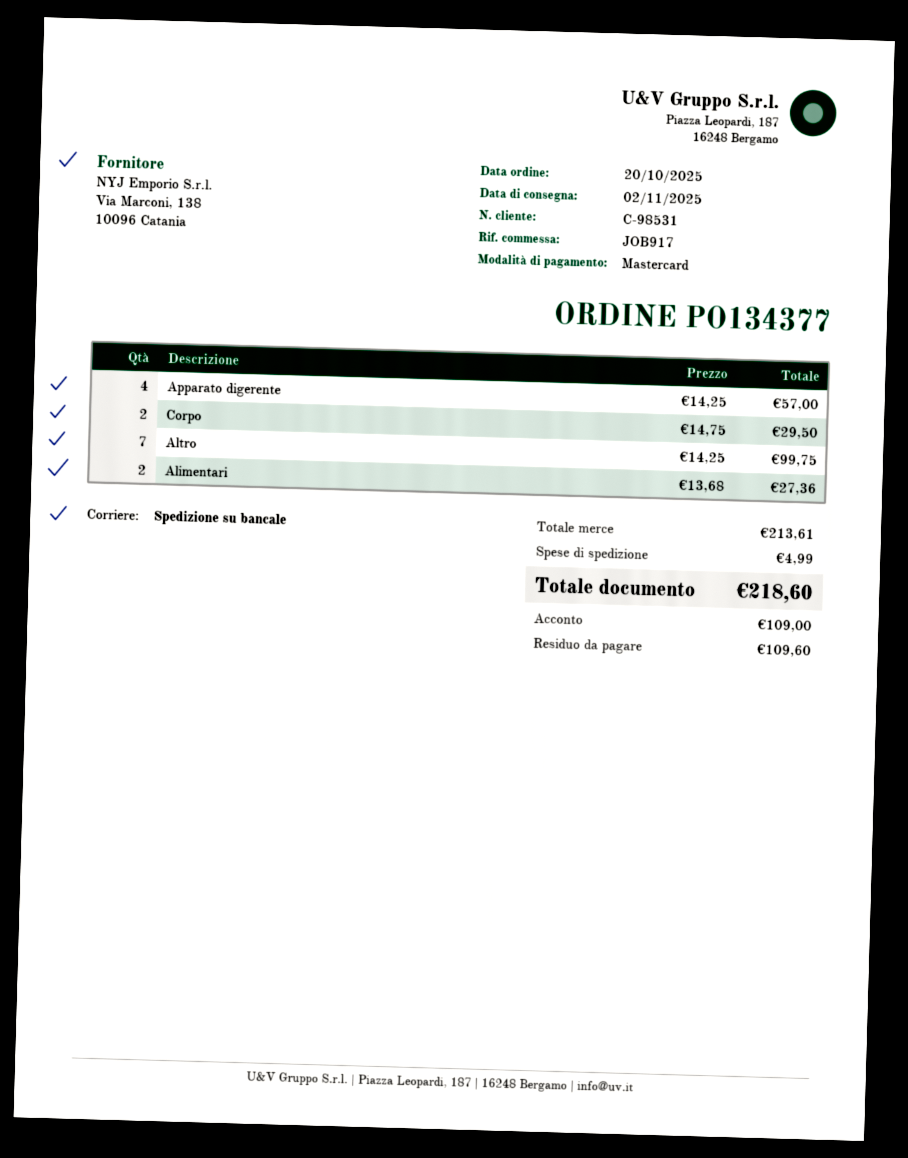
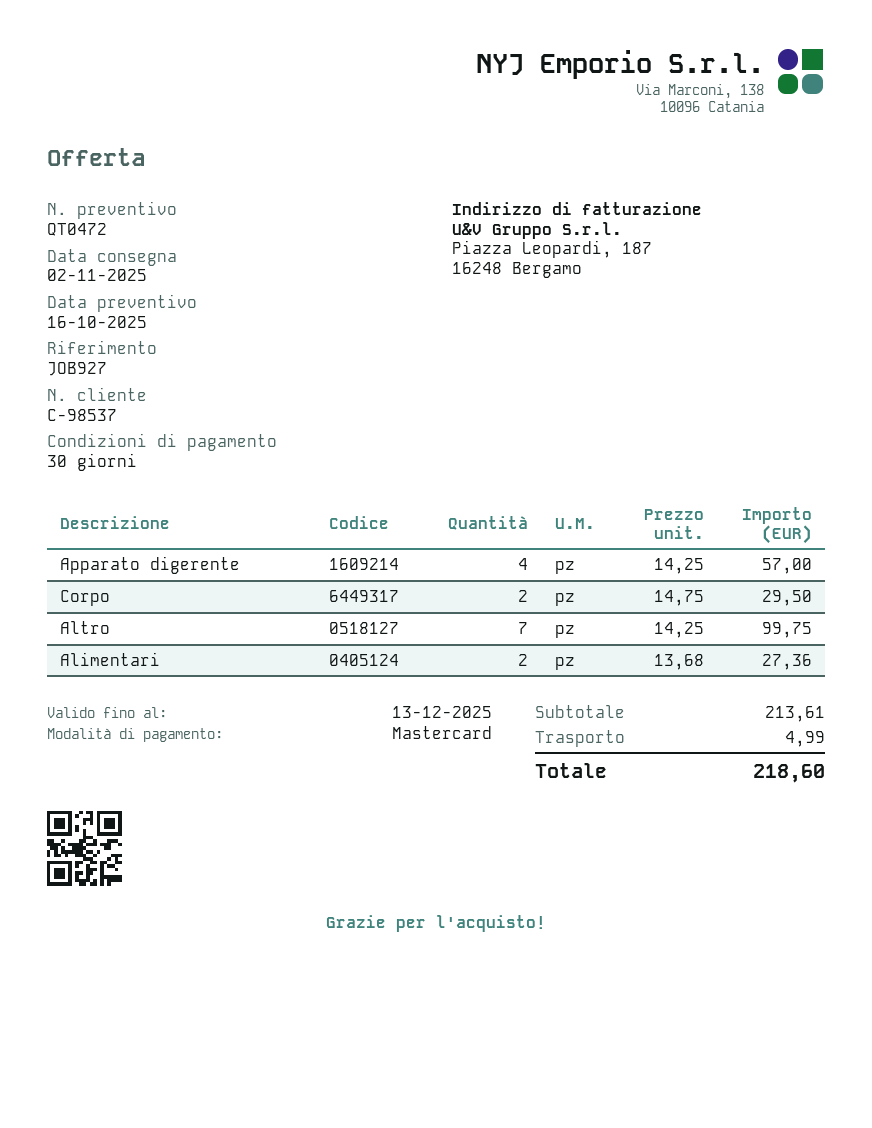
customer number: C-98531 -> C-98537
reference: JOB917 -> JOB927

